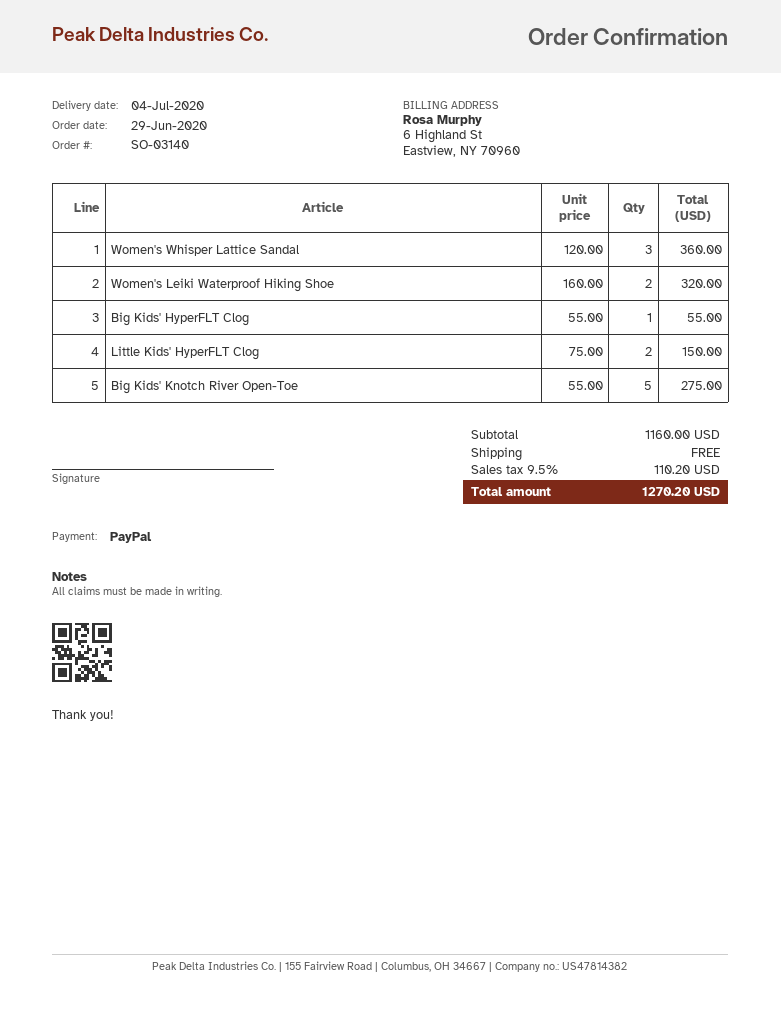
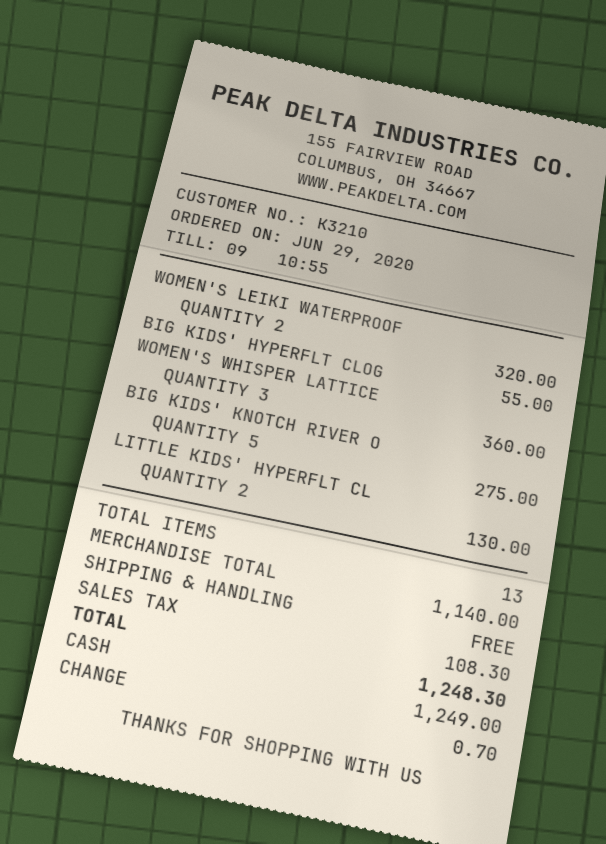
payment method: PayPal -> cash
Little Kids' HyperFLT Clog: 2 for 150.00 -> 2 for 130.00
subtotal: 1160.00 -> 1140.00
tax: 110.20 -> 108.30
total: 1270.20 -> 1248.30

